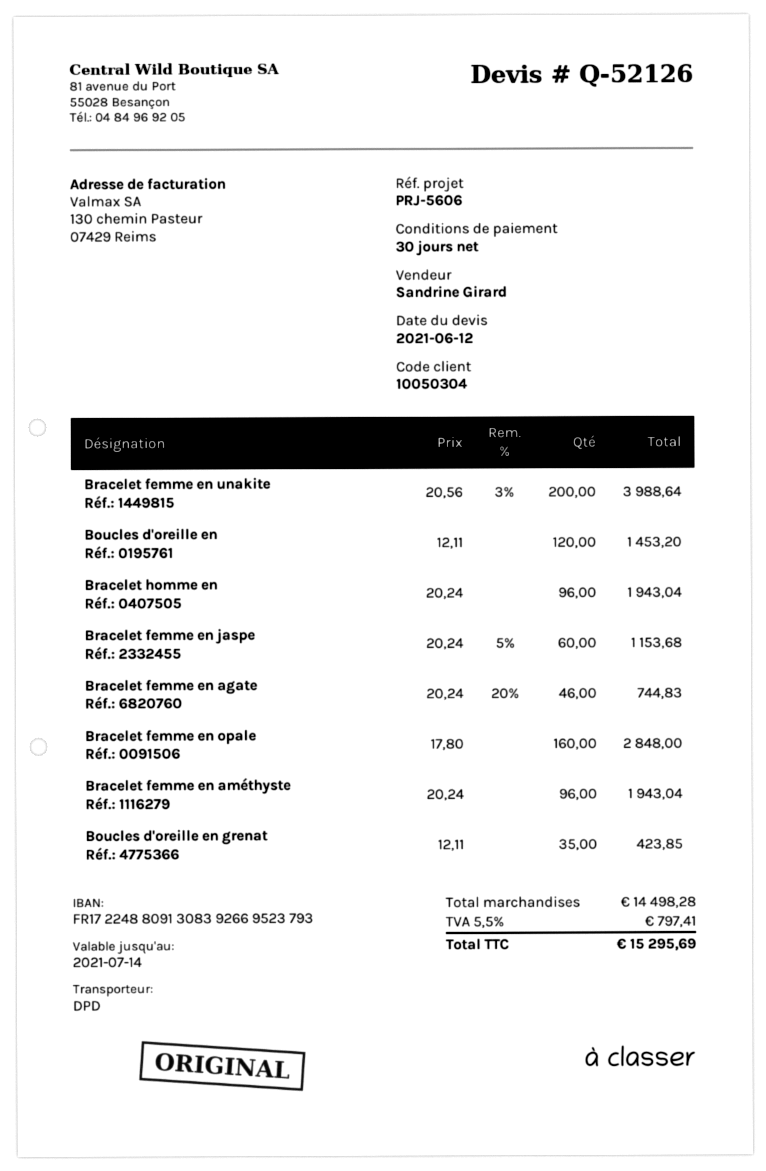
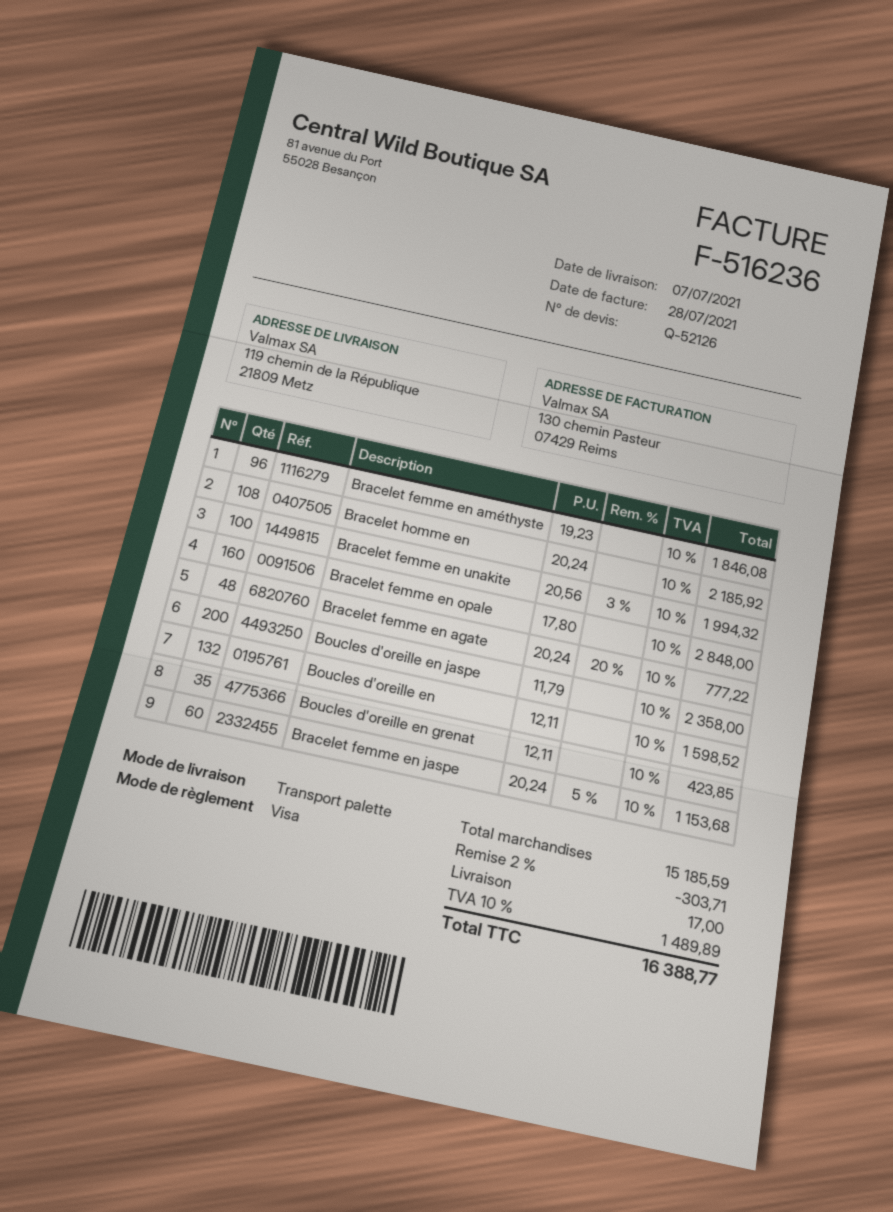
shipping method: DPD -> pallet freight
Bracelet femme en unakite: 200 x 20.56 - 3% = 3988.64 -> 100 x 20.56 - 3% = 1994.32
Boucles d'oreille en: 120 x 12.11 = 1453.20 -> 132 x 12.11 = 1598.52
Bracelet homme en: 96 x 20.24 = 1943.04 -> 108 x 20.24 = 2185.92
Bracelet femme en agate: 46 x 20.24 - 20% = 744.83 -> 48 x 20.24 - 20% = 777.22
Bracelet femme en améthyste: 96 x 20.24 = 1943.04 -> 96 x 19.23 = 1846.08
Boucles d'oreille en jaspe: none -> 200 x 11.79 = 2358.00
subtotal: 14498.28 -> 15185.59
discount: none -> 2% = 303.71
shipping: none -> 17.00
tax: 5.5% = 797.41 -> 10% = 1489.89
total: 15295.69 -> 16388.77

